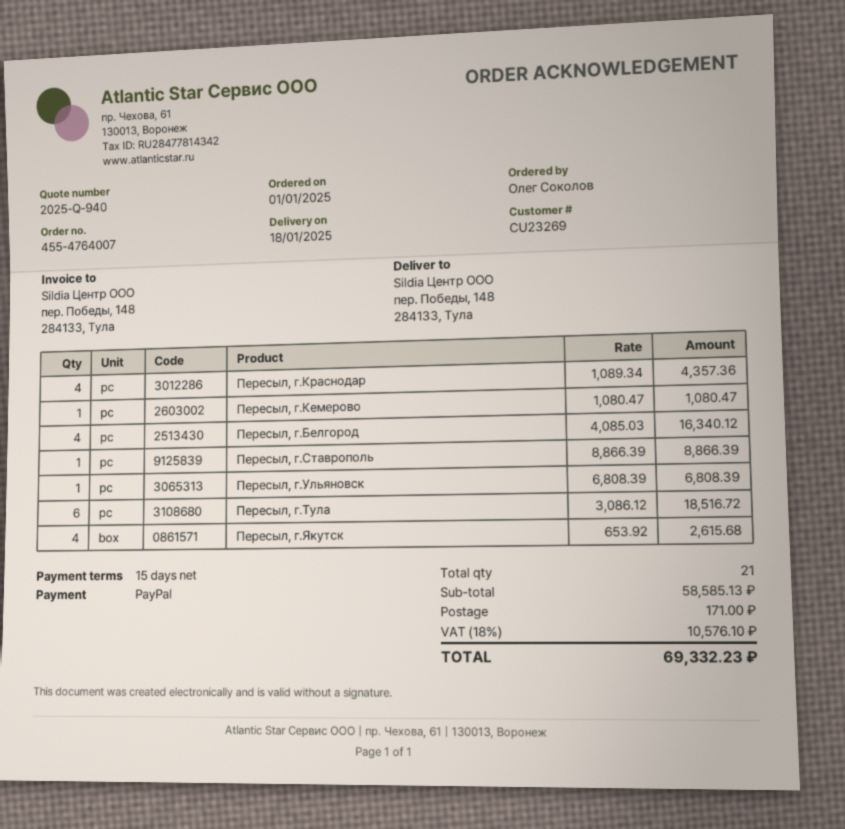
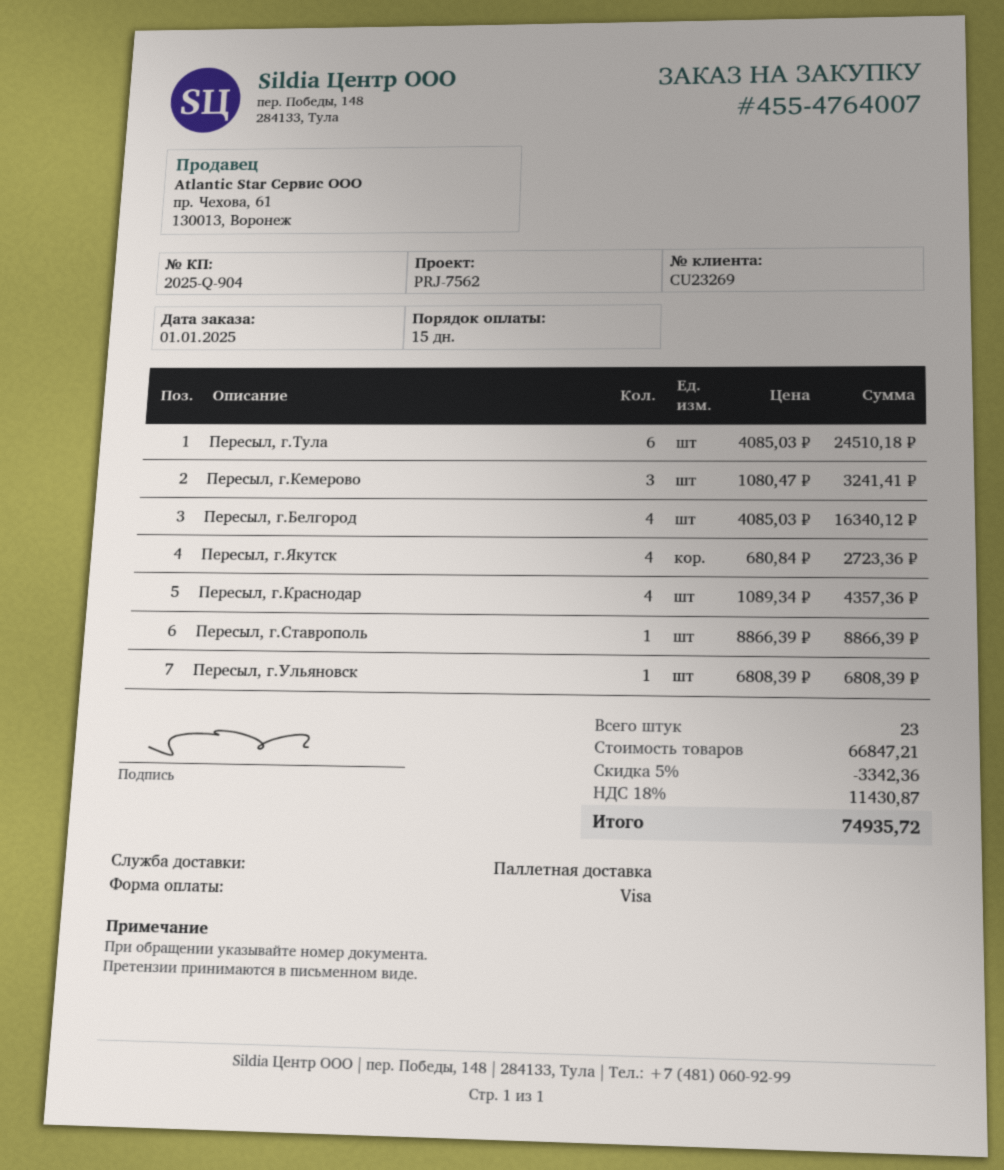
quote number: 2025-Q-940 -> 2025-Q-904
payment method: PayPal -> Visa
Пересыл, г.Кемерово: 1 x 1080.47 = 1080.47 -> 3 x 1080.47 = 3241.41
Пересыл, г.Тула: 6 x 3086.12 = 18516.72 -> 6 x 4085.03 = 24510.18
Пересыл, г.Якутск: 4 x 653.92 = 2615.68 -> 4 x 680.84 = 2723.36
total quantity: 21 -> 23
subtotal: 58585.13 -> 66847.21
discount: none -> 5% = 3342.36
shipping: 171.00 -> none
tax: 18% = 10576.10 -> 18% = 11430.87
total: 69332.23 -> 74935.72

